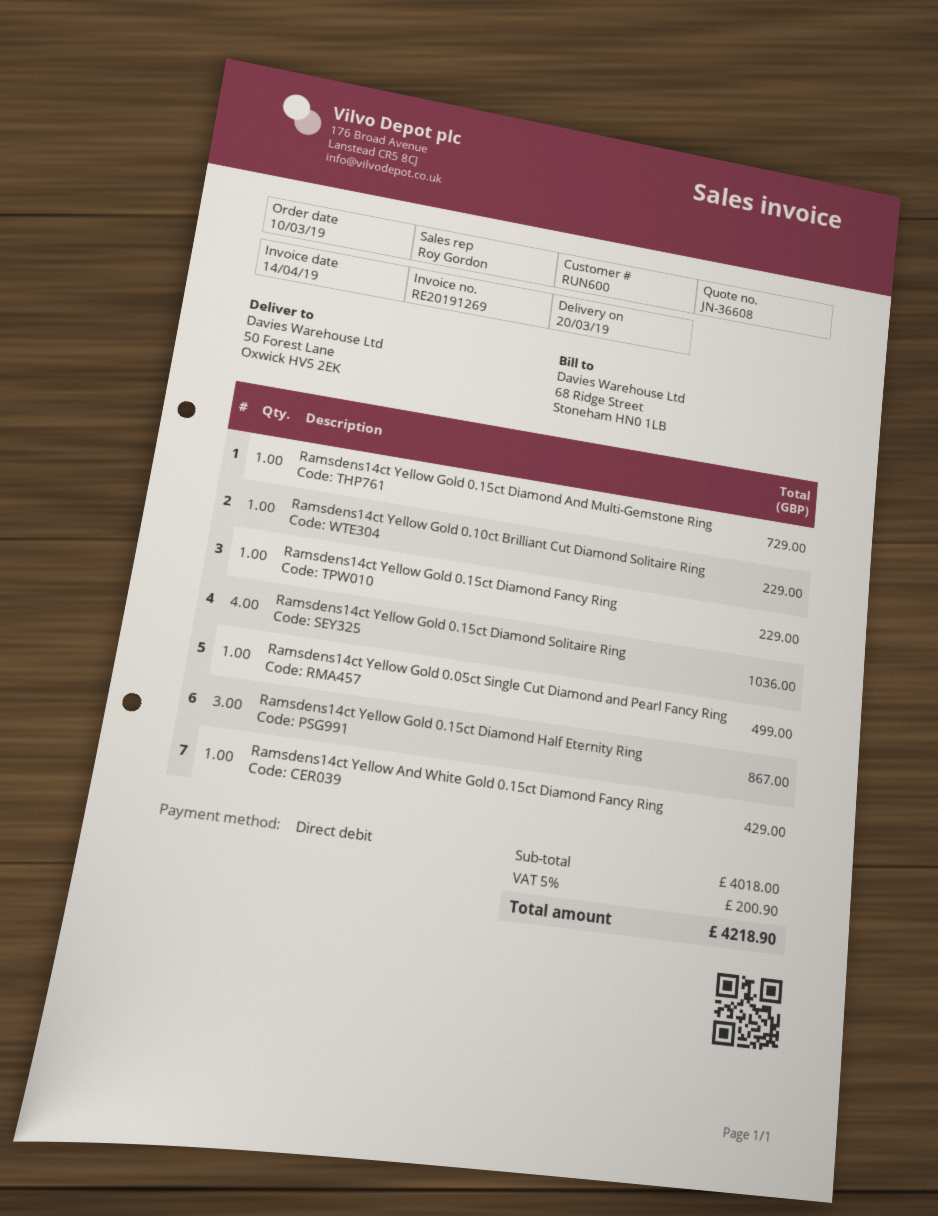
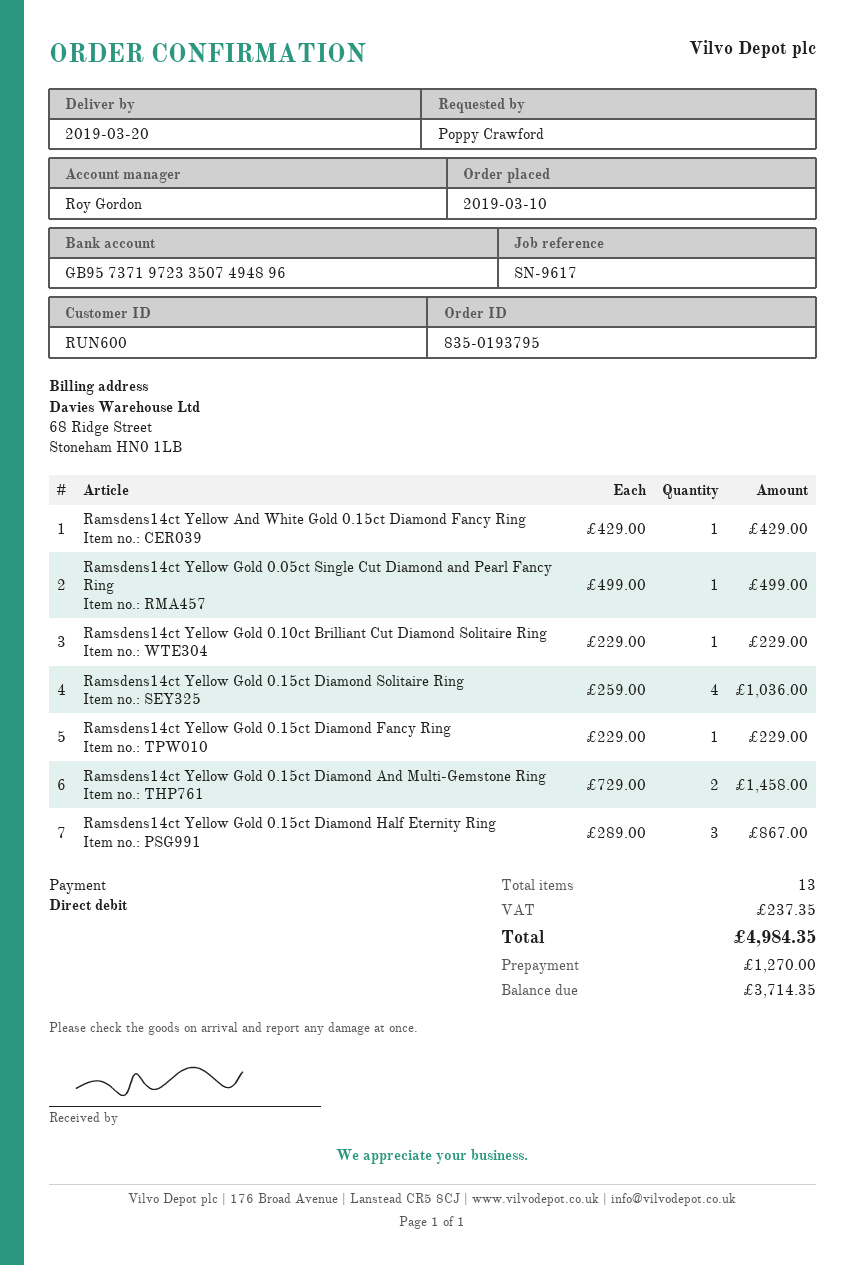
Ramsdens14ct Yellow Gold 0.15ct Diamond And Multi-Gemstone Ring: 1 for 729.00 -> 2 for 1458.00
tax: 200.90 -> 237.35
total: 4218.90 -> 4984.35

